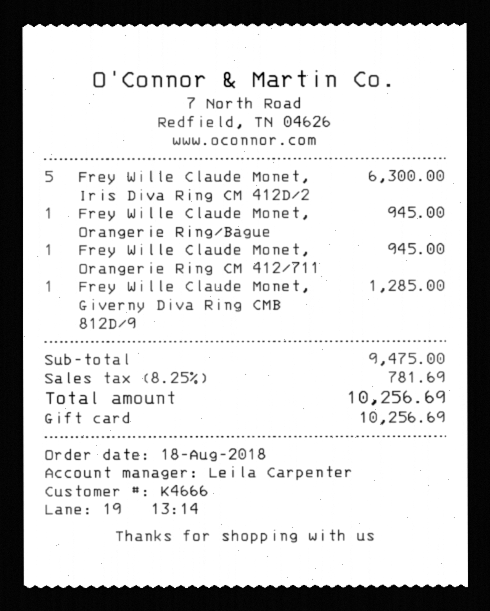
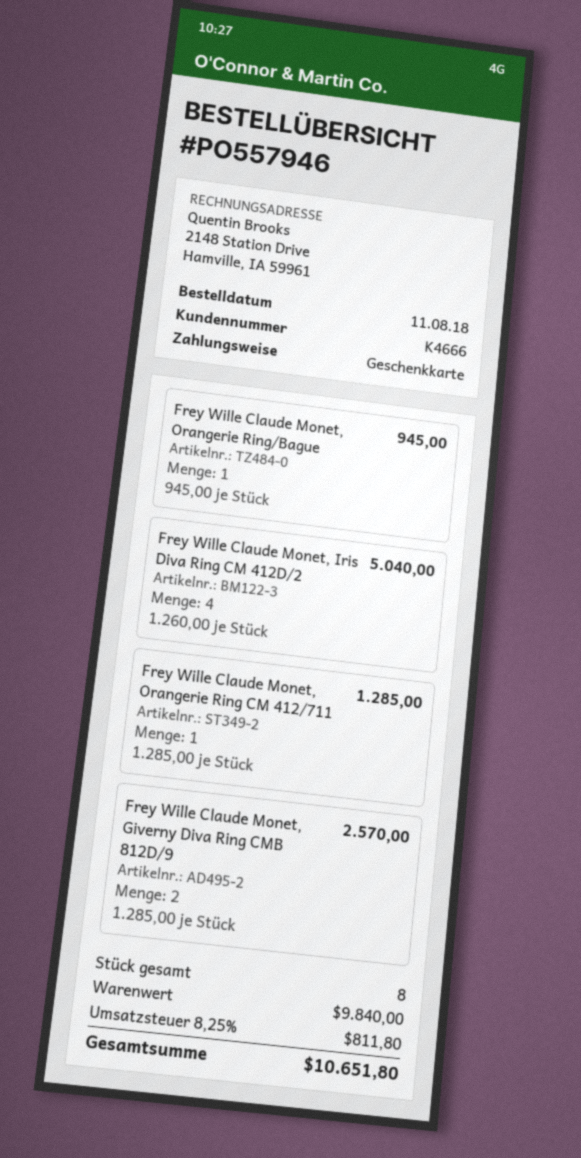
order date: 2018-08-18 -> 2018-08-11
Frey Wille Claude Monet, Iris Diva Ring CM 412D/2: 5 for 6300.00 -> 4 for 5040.00
Frey Wille Claude Monet, Orangerie Ring CM 412/711: 1 for 945.00 -> 1 for 1285.00
Frey Wille Claude Monet, Giverny Diva Ring CMB 812D/9: 1 for 1285.00 -> 2 for 2570.00
subtotal: 9475.00 -> 9840.00
tax: 8.25% = 781.69 -> 8.25% = 811.80
total: 10256.69 -> 10651.80

